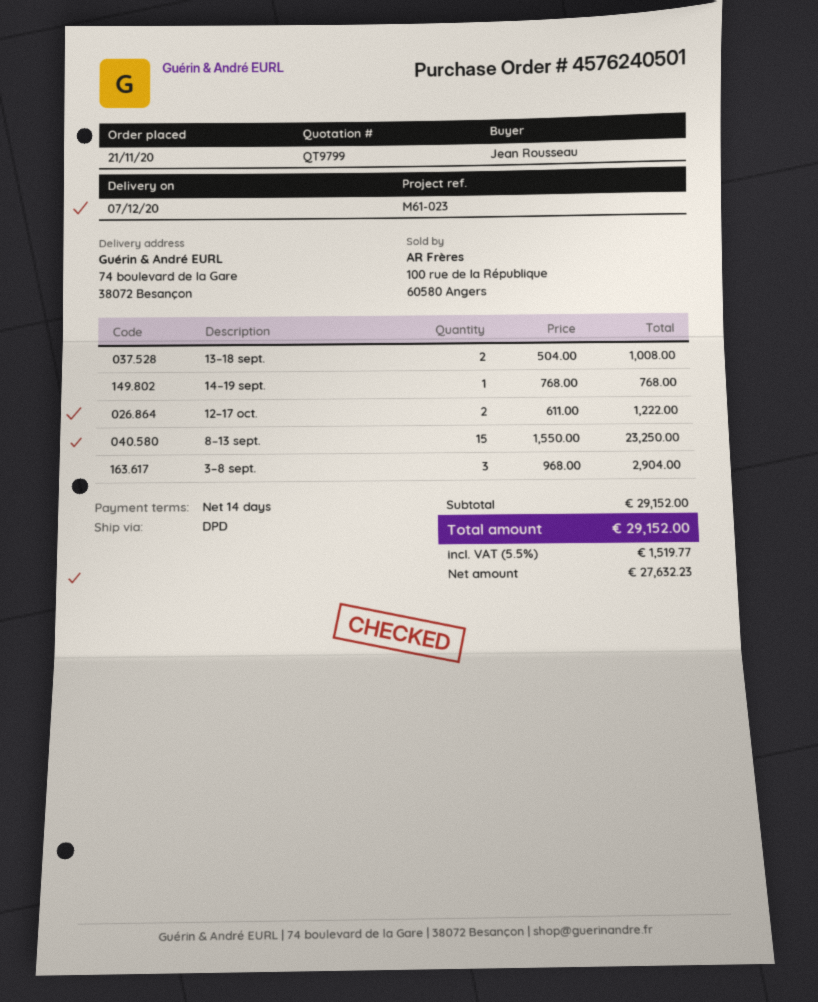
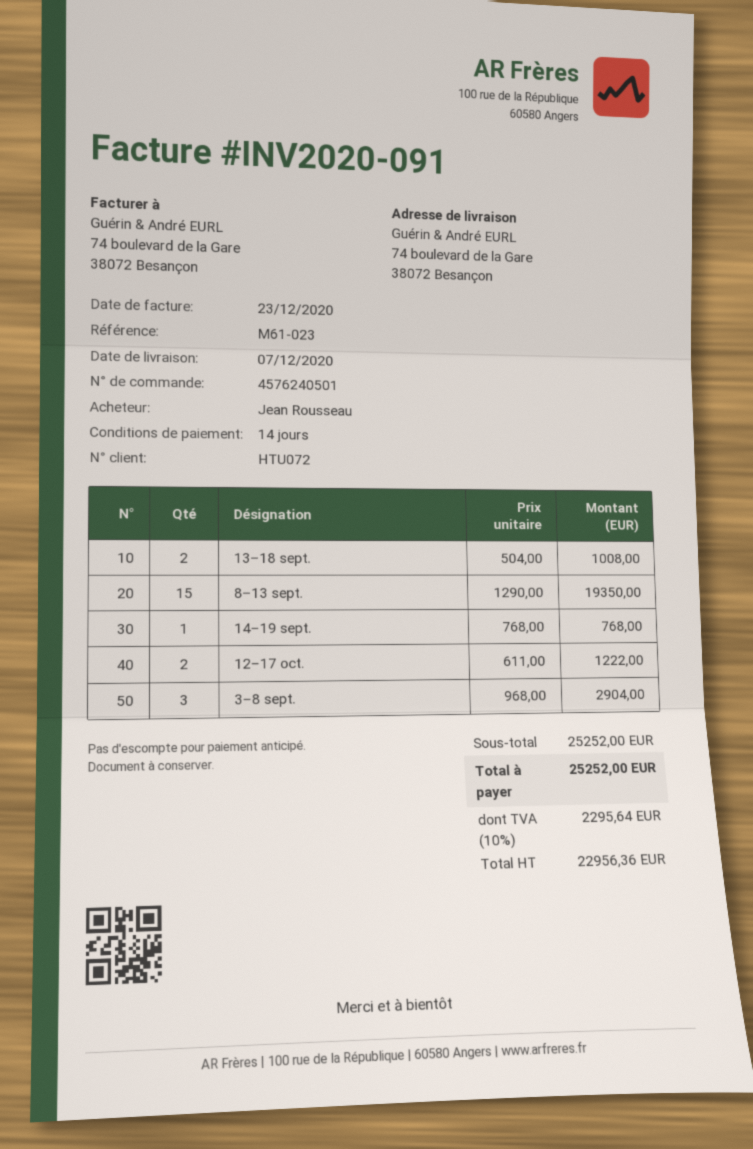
8–13 sept.: 15 x 1550.00 = 23250.00 -> 15 x 1290.00 = 19350.00
subtotal: 29152.00 -> 25252.00
net: 27632.23 -> 22956.36
tax: 5.5% = 1519.77 -> 10% = 2295.64
total: 29152.00 -> 25252.00

